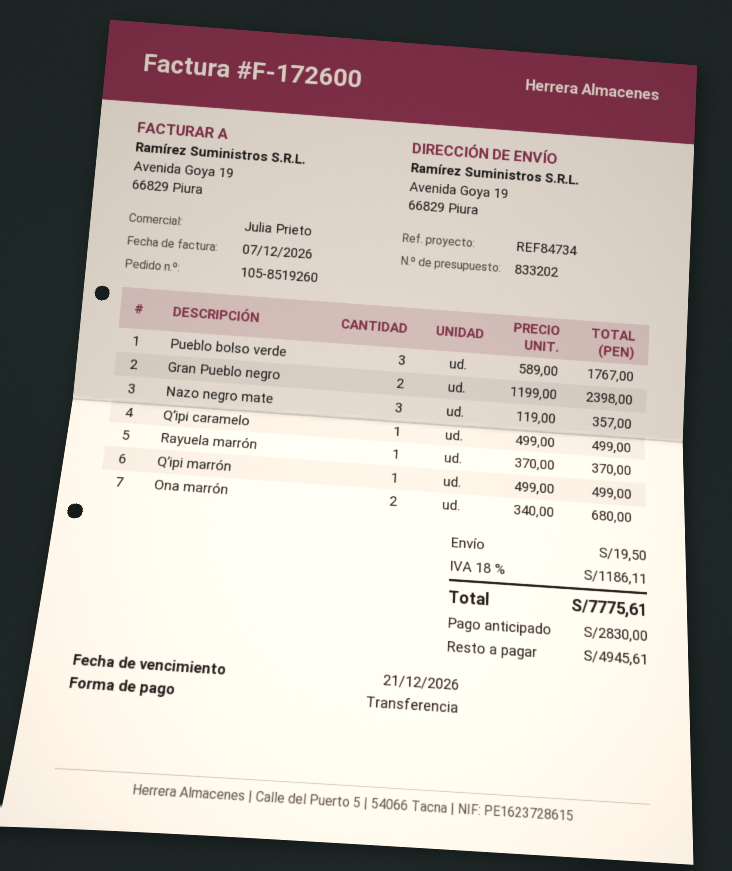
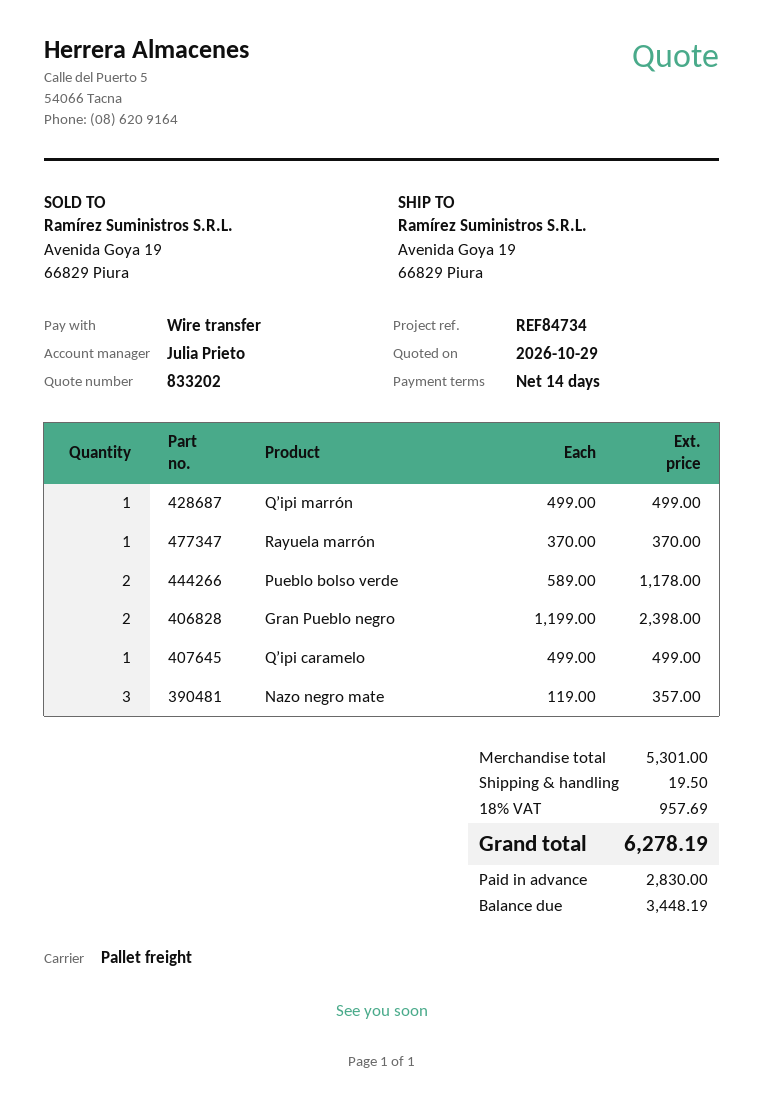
Pueblo bolso verde: 3 x 589.00 = 1767.00 -> 2 x 589.00 = 1178.00
Ona marrón: 2 x 340.00 = 680.00 -> none
tax: 18% = 1186.11 -> 18% = 957.69
total: 7775.61 -> 6278.19
balance: 4945.61 -> 3448.19

